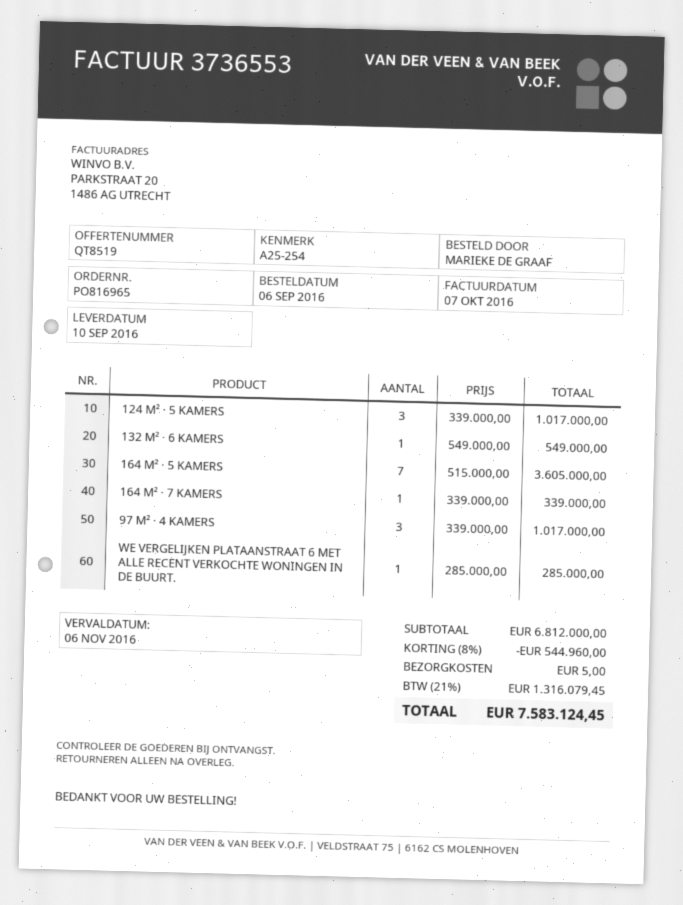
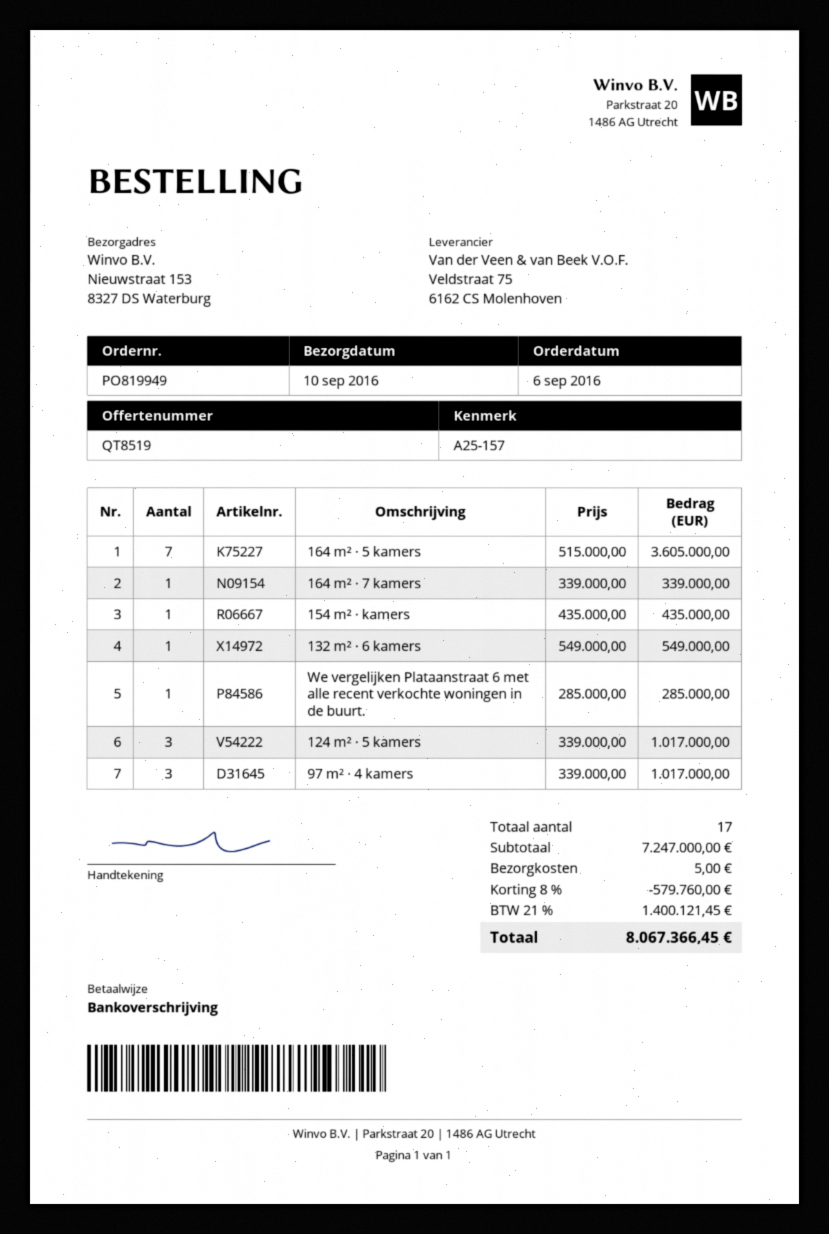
order number: PO816965 -> PO819949
reference: A25-254 -> A25-157
154 m² · kamers: none -> 1 x 435000.00 = 435000.00
subtotal: 6812000.00 -> 7247000.00
discount: 8% = 544960.00 -> 8% = 579760.00
tax: 21% = 1316079.45 -> 21% = 1400121.45
total: 7583124.45 -> 8067366.45

